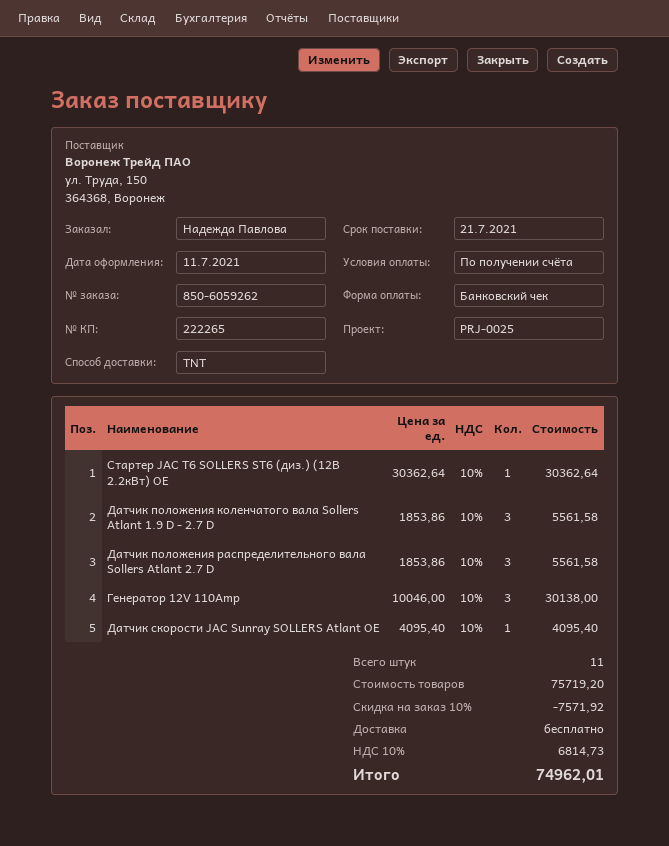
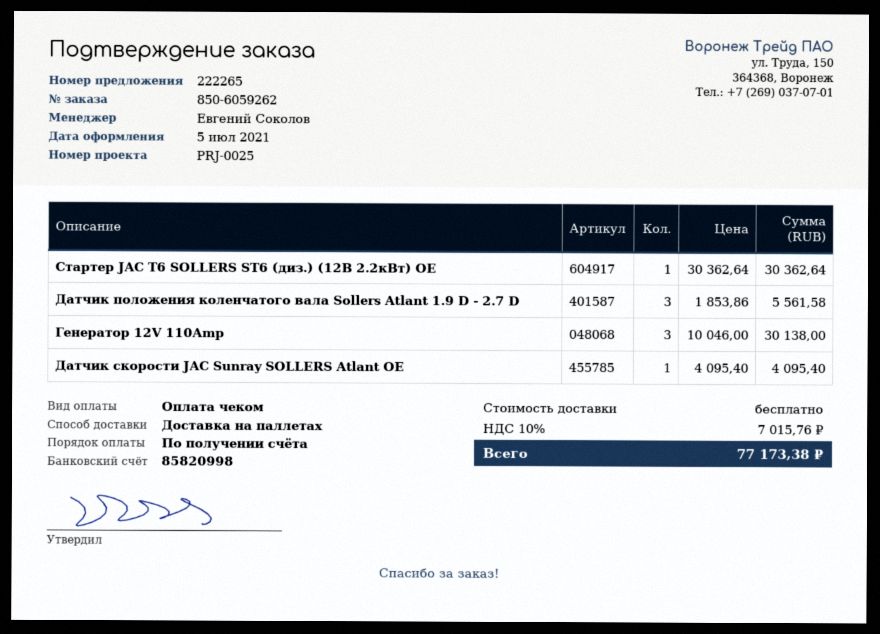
order date: 2021-07-11 -> 2021-07-05
shipping method: TNT -> pallet freight
Датчик положения распределительного вала Sollers Atlant 2.7 D: 3 x 1853.86 = 5561.58 -> none
discount: 10% = 7571.92 -> none
tax: 10% = 6814.73 -> 10% = 7015.76
total: 74962.01 -> 77173.38

